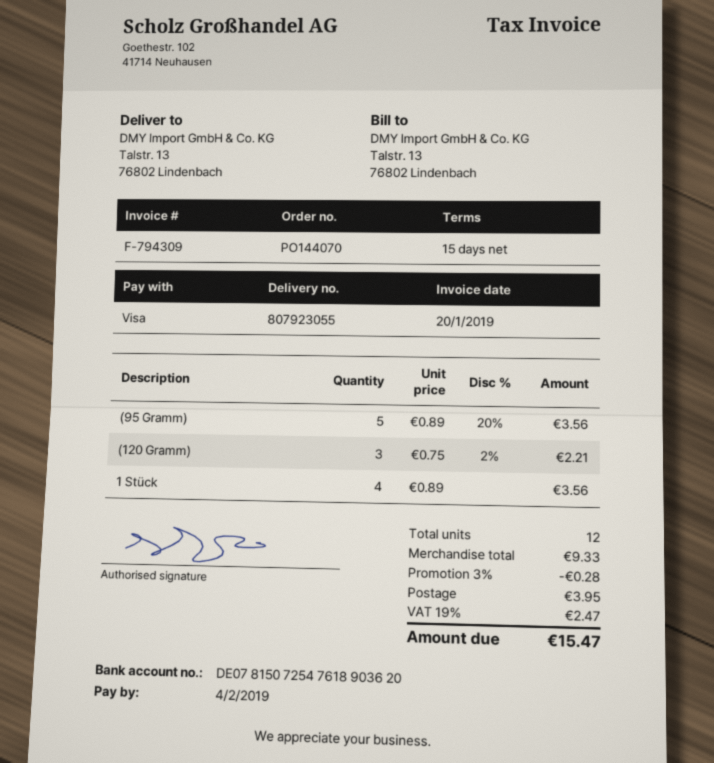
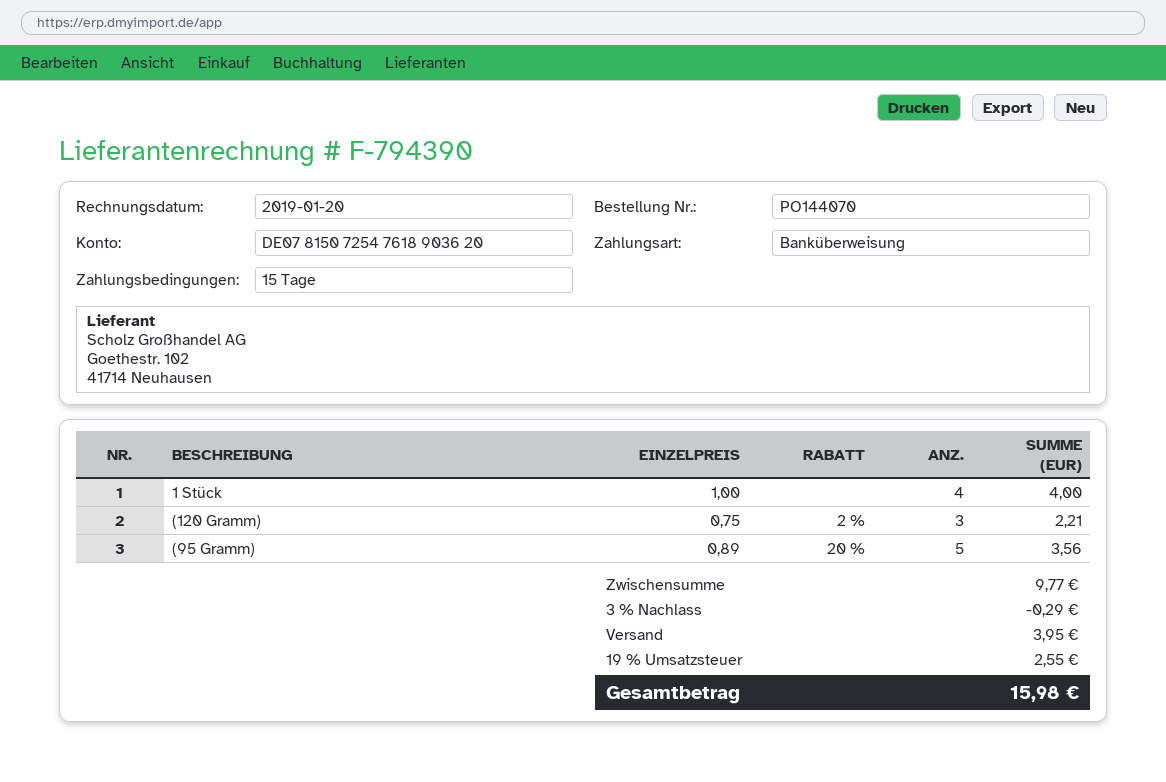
invoice number: F-794309 -> F-794390
payment method: Visa -> bank transfer
1 Stück: 4 x 0.89 = 3.56 -> 4 x 1.00 = 4.00
subtotal: 9.33 -> 9.77
discount: 3% = 0.28 -> 3% = 0.29
tax: 19% = 2.47 -> 19% = 2.55
total: 15.47 -> 15.98

